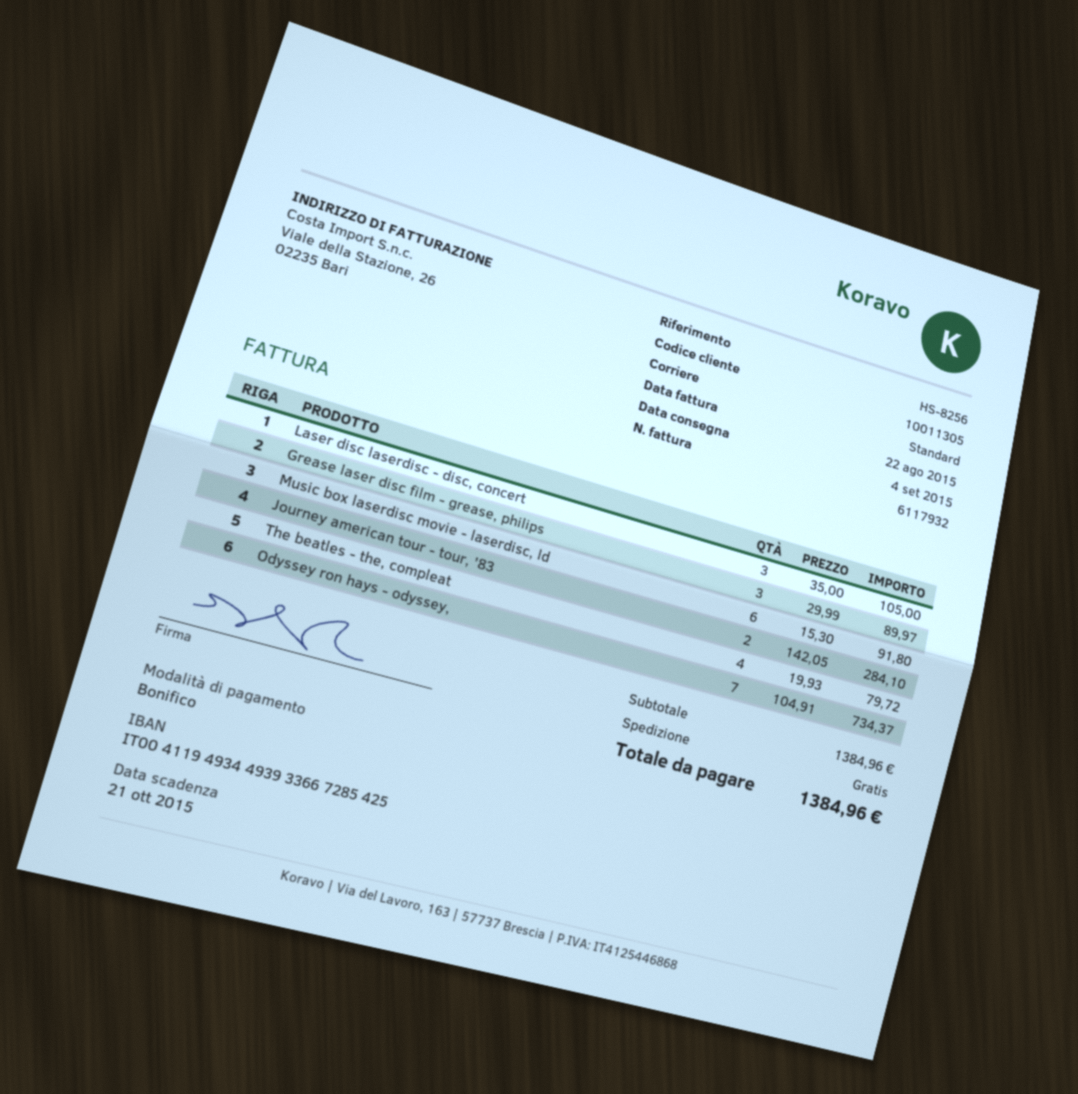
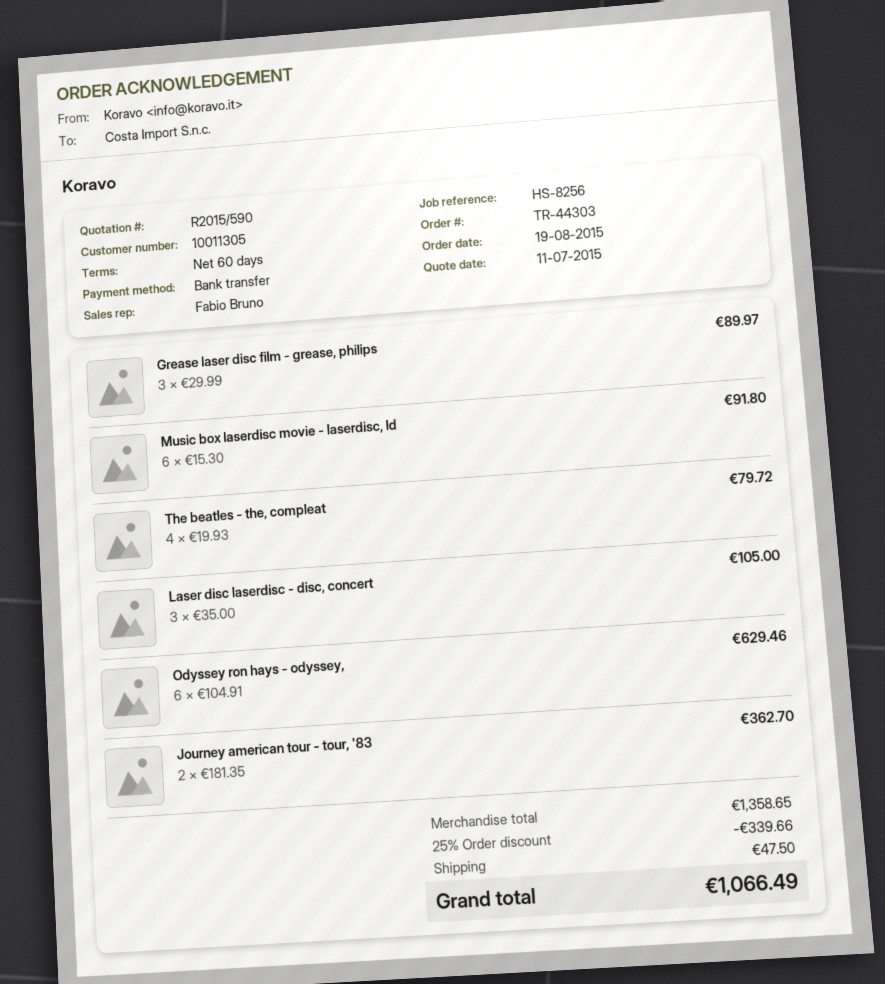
Journey american tour - tour, '83: 2 x 142.05 = 284.10 -> 2 x 181.35 = 362.70
Odyssey ron hays - odyssey,: 7 x 104.91 = 734.37 -> 6 x 104.91 = 629.46
subtotal: 1384.96 -> 1358.65
discount: none -> 25% = 339.66
shipping: 0.00 -> 47.50
total: 1384.96 -> 1066.49

